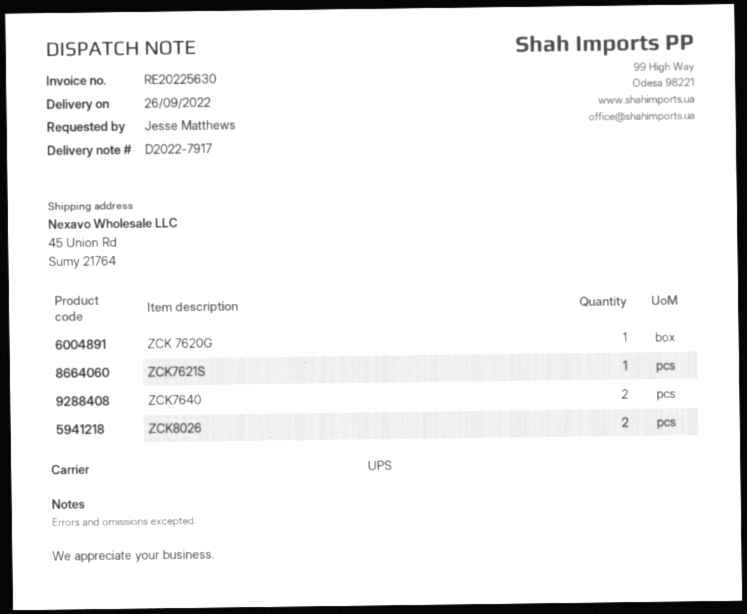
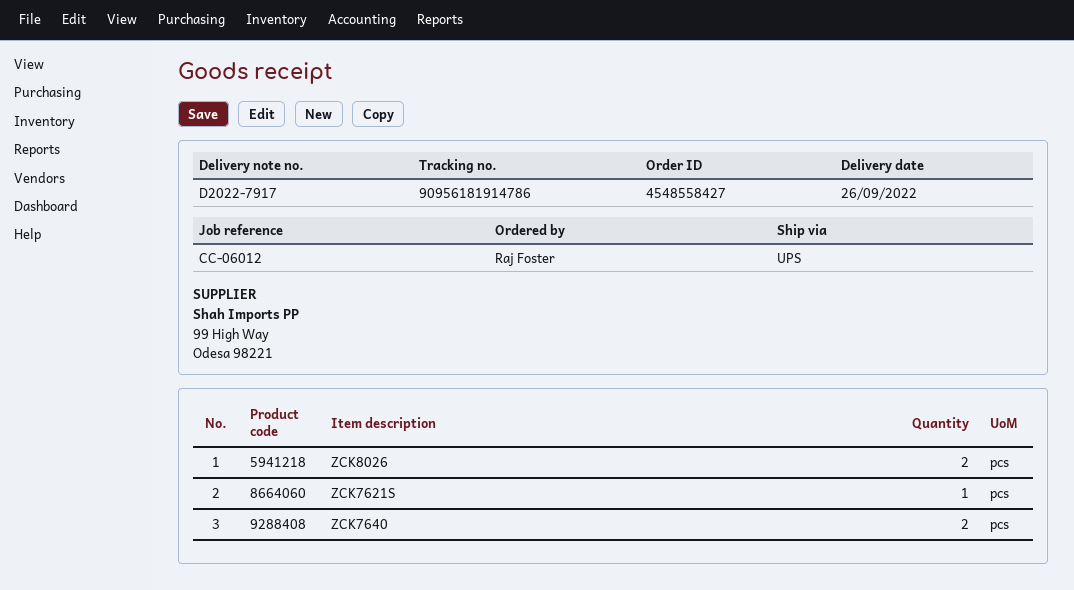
ordered by: Jesse Matthews -> Raj Foster
ZCK 7620G: 1 -> none

